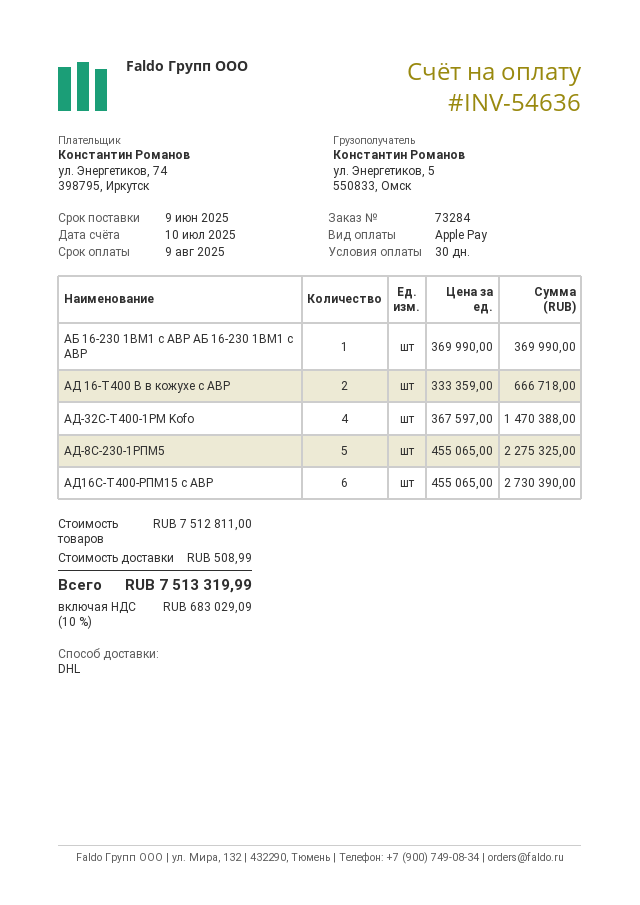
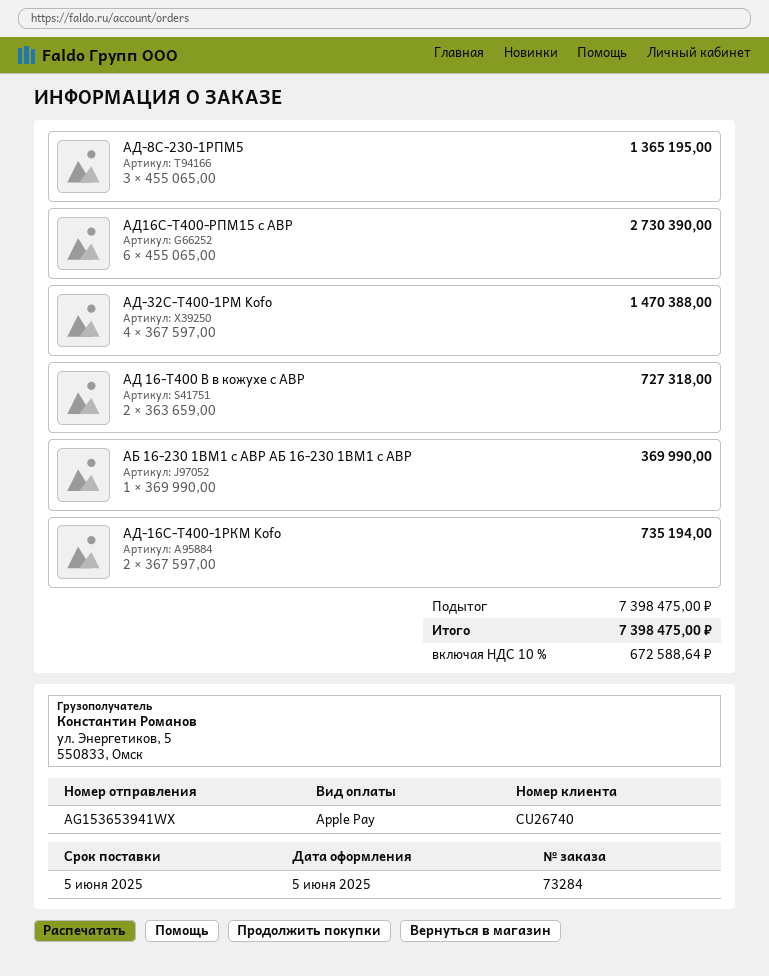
delivery date: 2025-06-09 -> 2025-06-05
АД 16-Т400 B в кожухе с АВР: 2 x 333359.00 = 666718.00 -> 2 x 363659.00 = 727318.00
АД-8С-230-1РПМ5: 5 x 455065.00 = 2275325.00 -> 3 x 455065.00 = 1365195.00
АД-16С-Т400-1РКМ Kofo: none -> 2 x 367597.00 = 735194.00
subtotal: 7512811.00 -> 7398475.00
shipping: 508.99 -> none
tax: 10% = 683029.09 -> 10% = 672588.64
total: 7513319.99 -> 7398475.00

